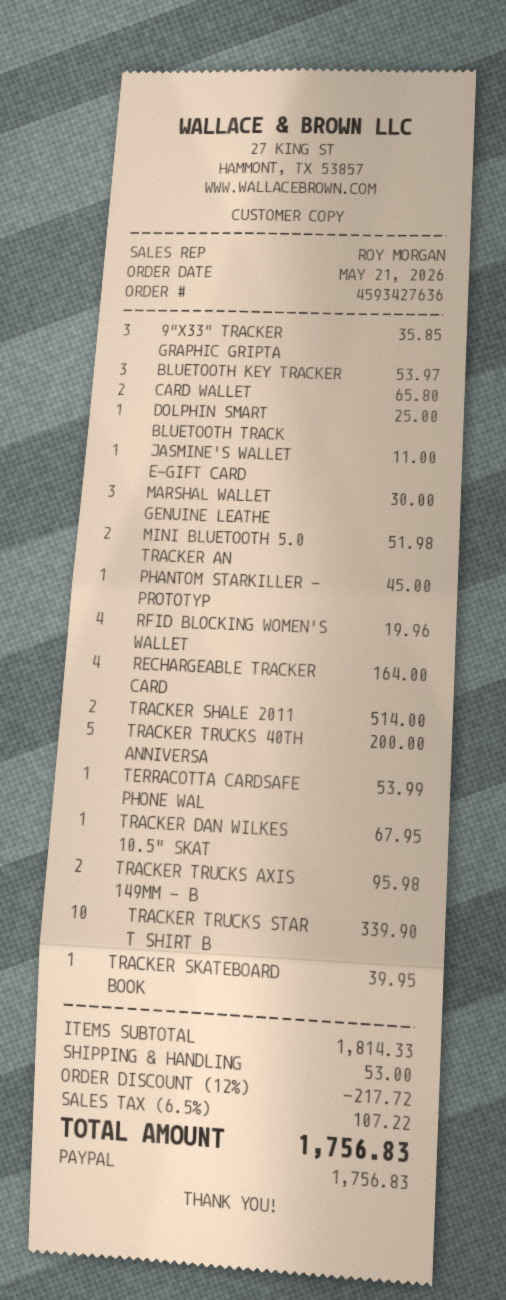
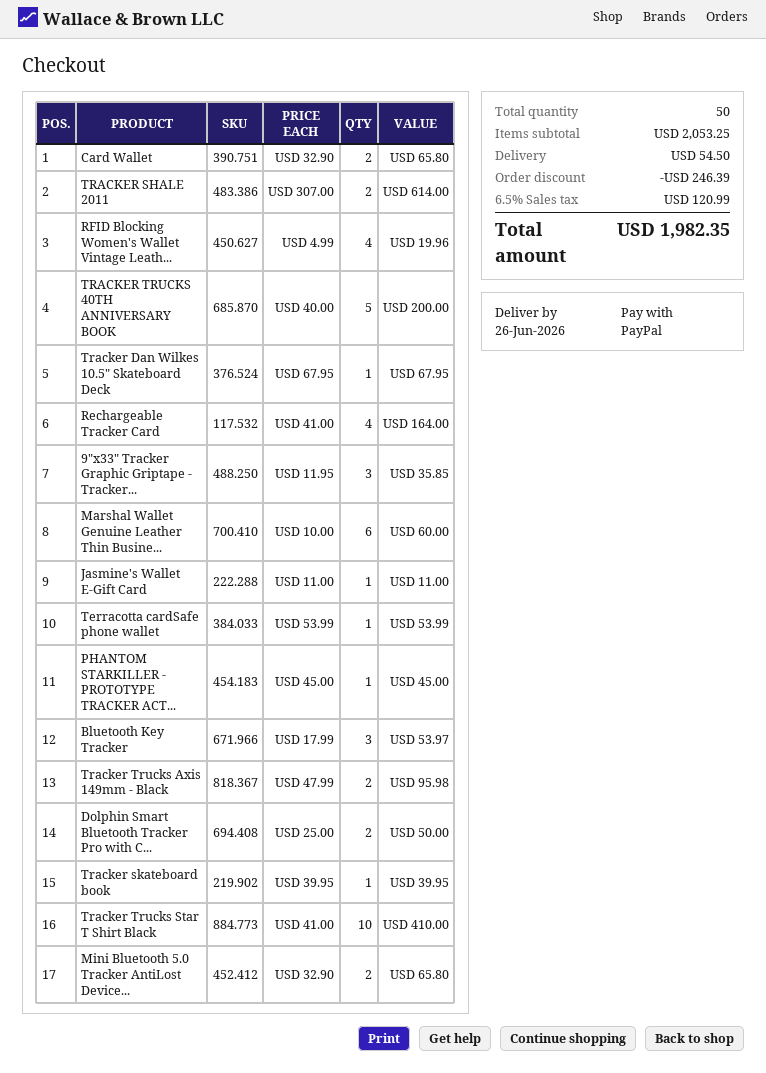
DOLPHIN SMART BLUETOOTH TRACK: 1 for 25.00 -> 2 for 50.00
MARSHAL WALLET GENUINE LEATHE: 3 for 30.00 -> 6 for 60.00
MINI BLUETOOTH 5.0 TRACKER AN: 2 for 51.98 -> 2 for 65.80
TRACKER SHALE 2011: 2 for 514.00 -> 2 for 614.00
TRACKER TRUCKS STAR T SHIRT B: 10 for 339.90 -> 10 for 410.00
subtotal: 1814.33 -> 2053.25
discount: 217.72 -> 246.39
shipping: 53.00 -> 54.50
tax: 6.5% = 107.22 -> 6.5% = 120.99
total: 1756.83 -> 1982.35

